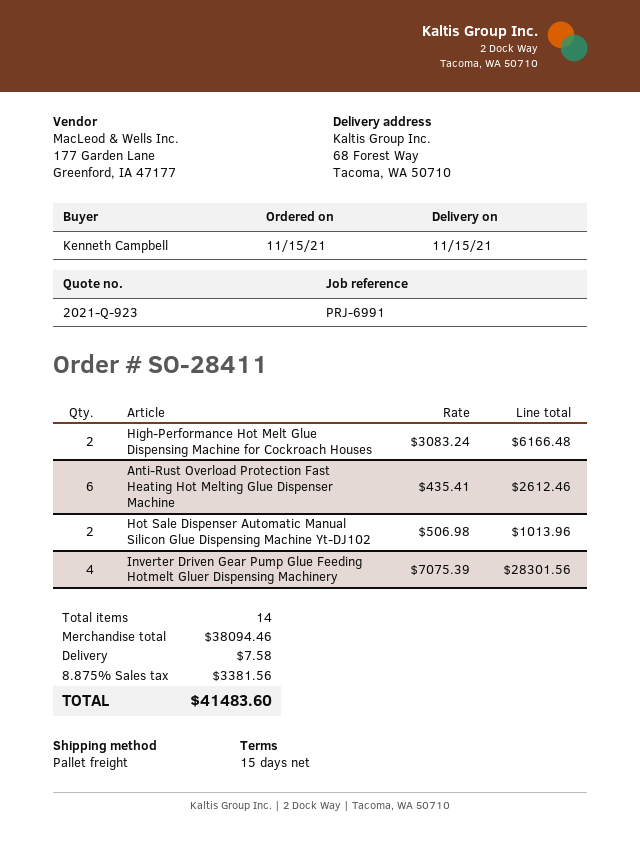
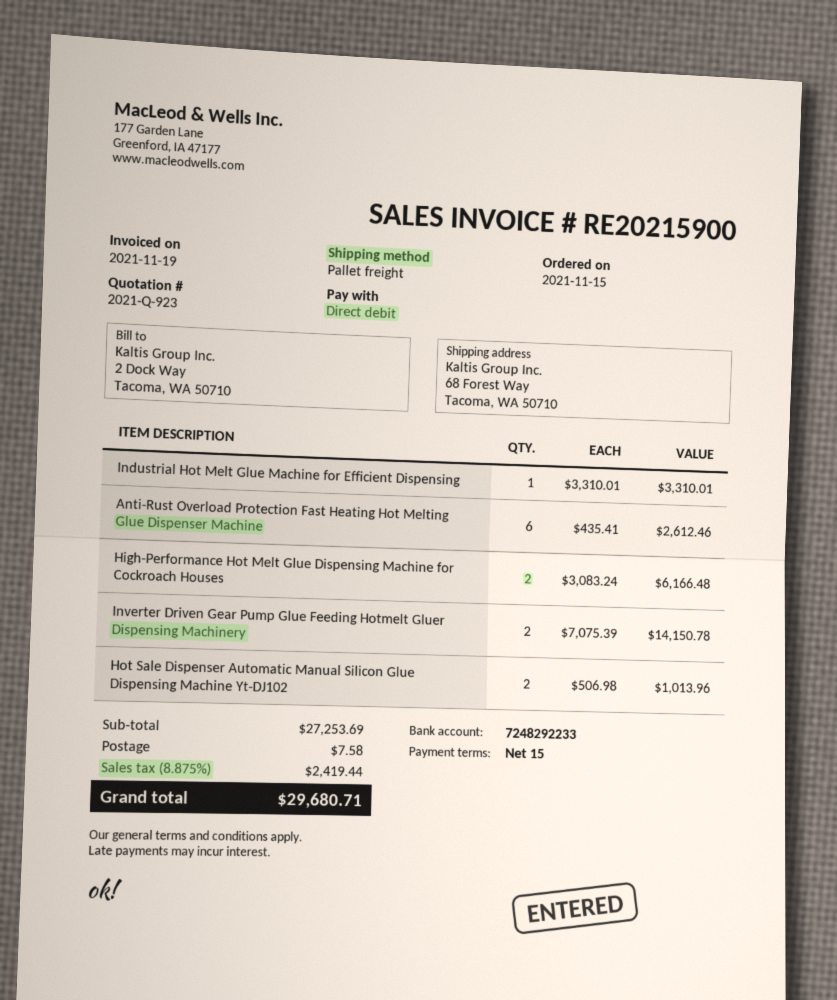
Inverter Driven Gear Pump Glue Feeding Hotmelt Gluer Dispensing Machinery: 4 x 7075.39 = 28301.56 -> 2 x 7075.39 = 14150.78
Industrial Hot Melt Glue Machine for Efficient Dispensing: none -> 1 x 3310.01 = 3310.01
subtotal: 38094.46 -> 27253.69
tax: 8.875% = 3381.56 -> 8.875% = 2419.44
total: 41483.60 -> 29680.71

